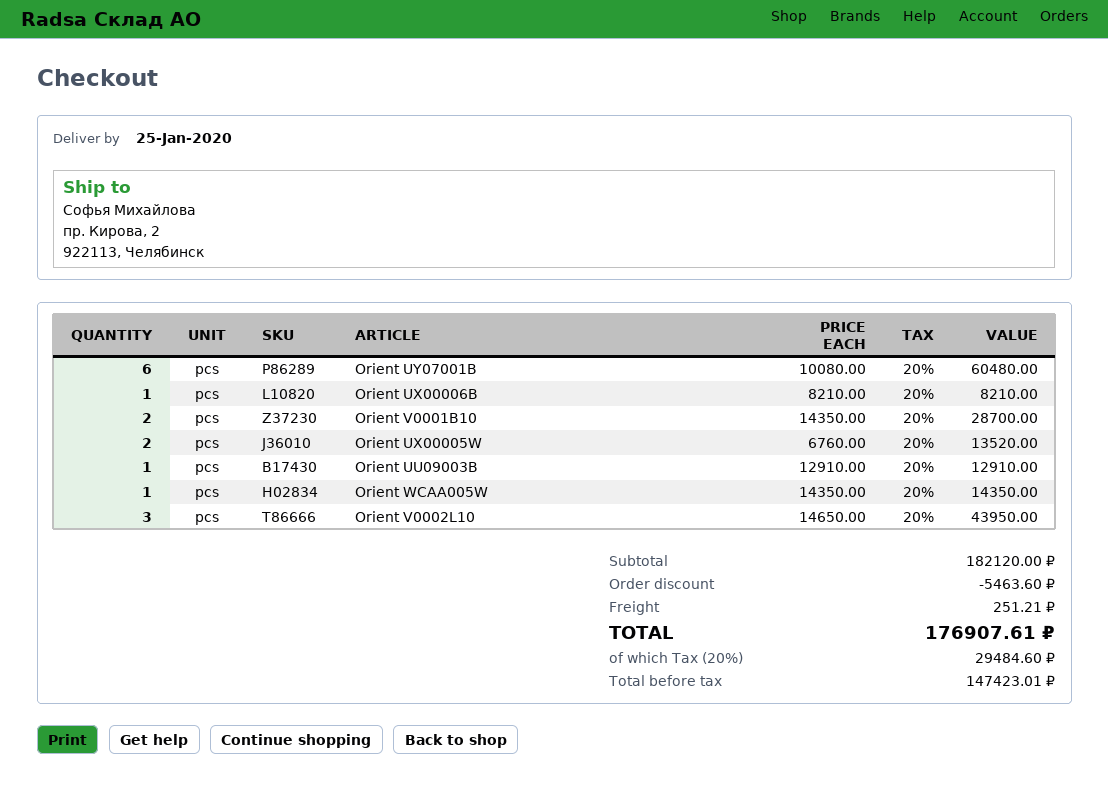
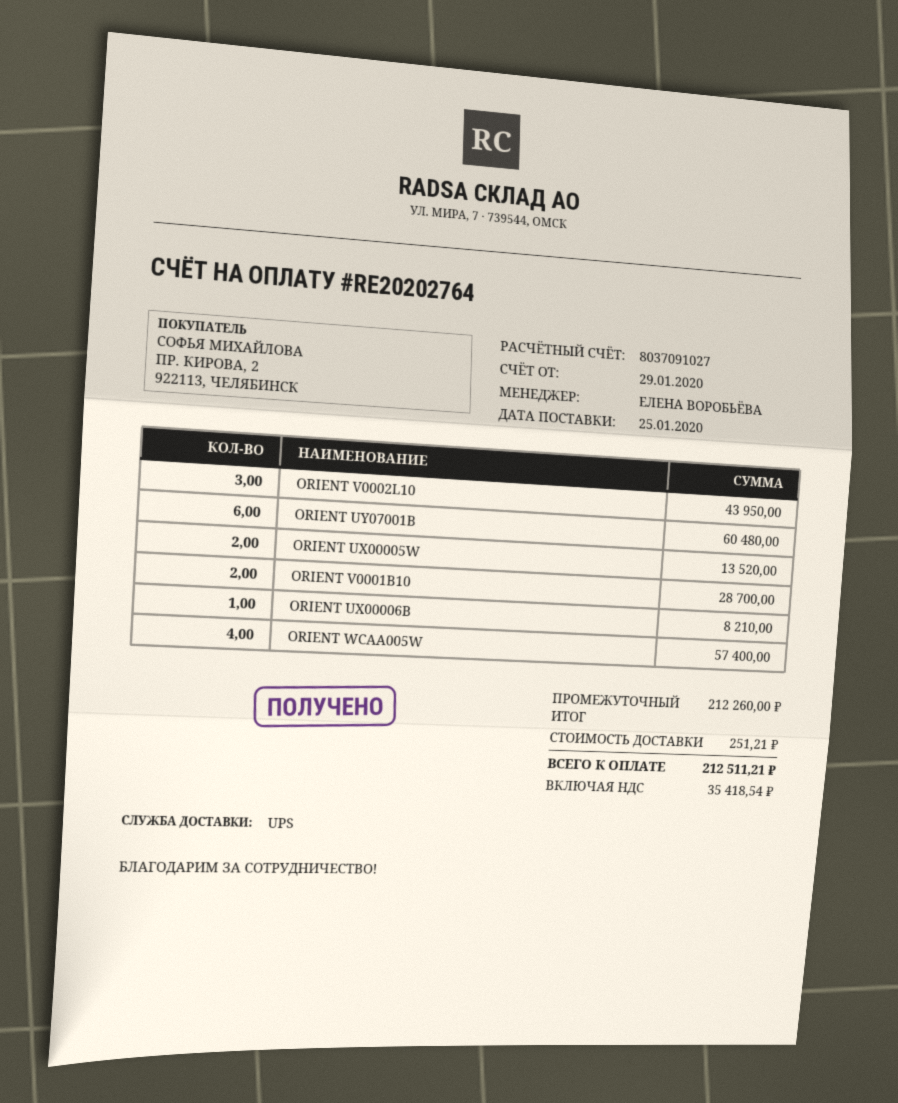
Orient UU09003B: 1 for 12910.00 -> none
Orient WCAA005W: 1 for 14350.00 -> 4 for 57400.00
subtotal: 182120.00 -> 212260.00
discount: 5463.60 -> none
tax: 29484.60 -> 35418.54
total: 176907.61 -> 212511.21

